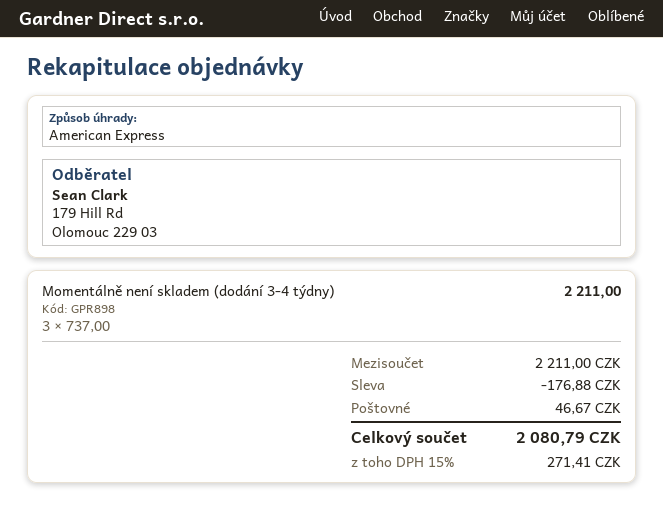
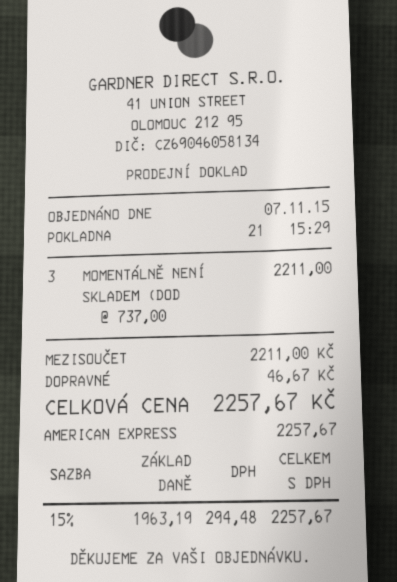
discount: 176.88 -> none
tax: 15% = 271.41 -> 15% = 294.48
total: 2080.79 -> 2257.67

